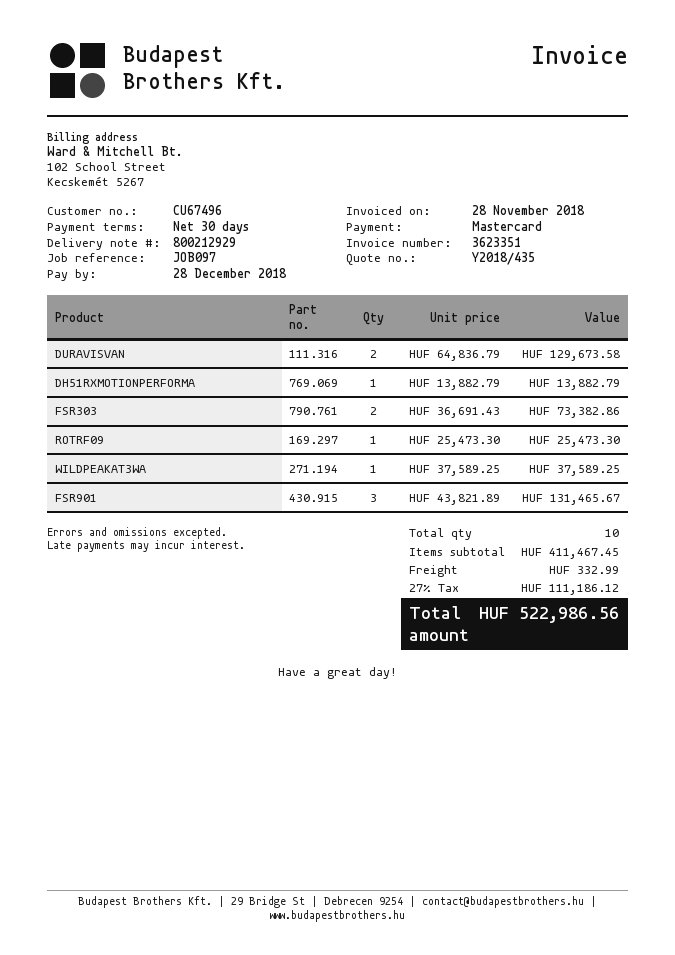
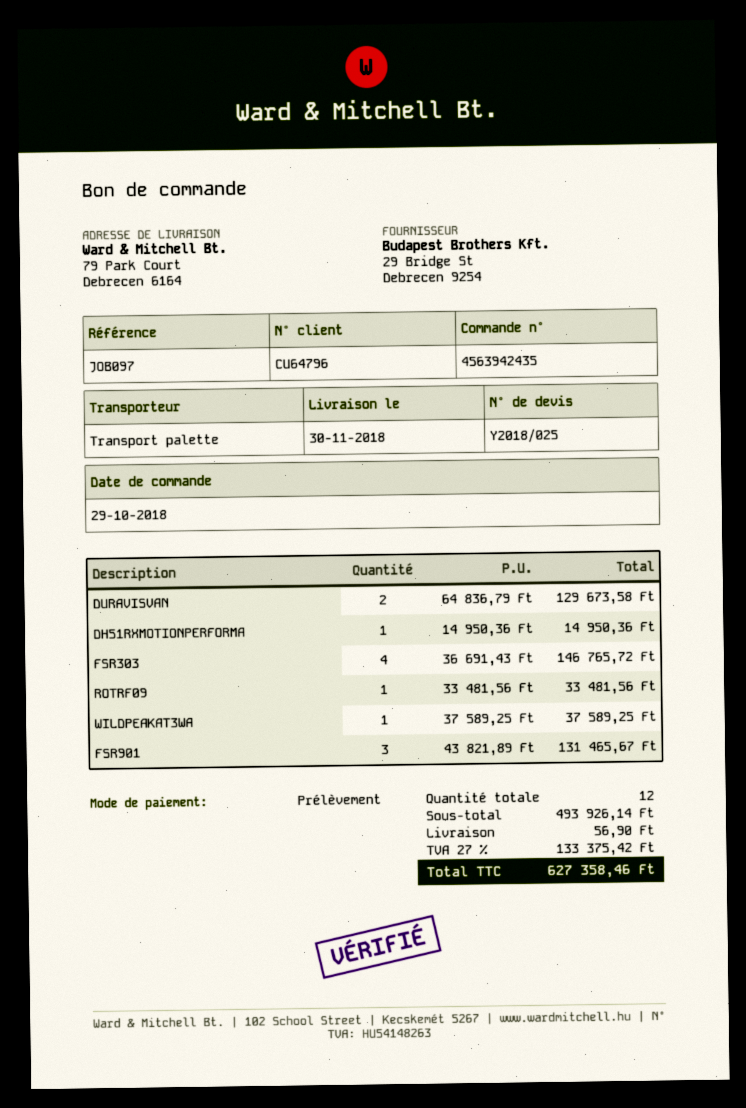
quote number: Y2018/435 -> Y2018/025
customer number: CU67496 -> CU64796
payment method: Mastercard -> direct debit
DH51RXMOTIONPERFORMA: 1 x 13882.79 = 13882.79 -> 1 x 14950.36 = 14950.36
FSR303: 2 x 36691.43 = 73382.86 -> 4 x 36691.43 = 146765.72
ROTRF09: 1 x 25473.30 = 25473.30 -> 1 x 33481.56 = 33481.56
total quantity: 10 -> 12
subtotal: 411467.45 -> 493926.14
shipping: 332.99 -> 56.90
tax: 27% = 111186.12 -> 27% = 133375.42
total: 522986.56 -> 627358.46

